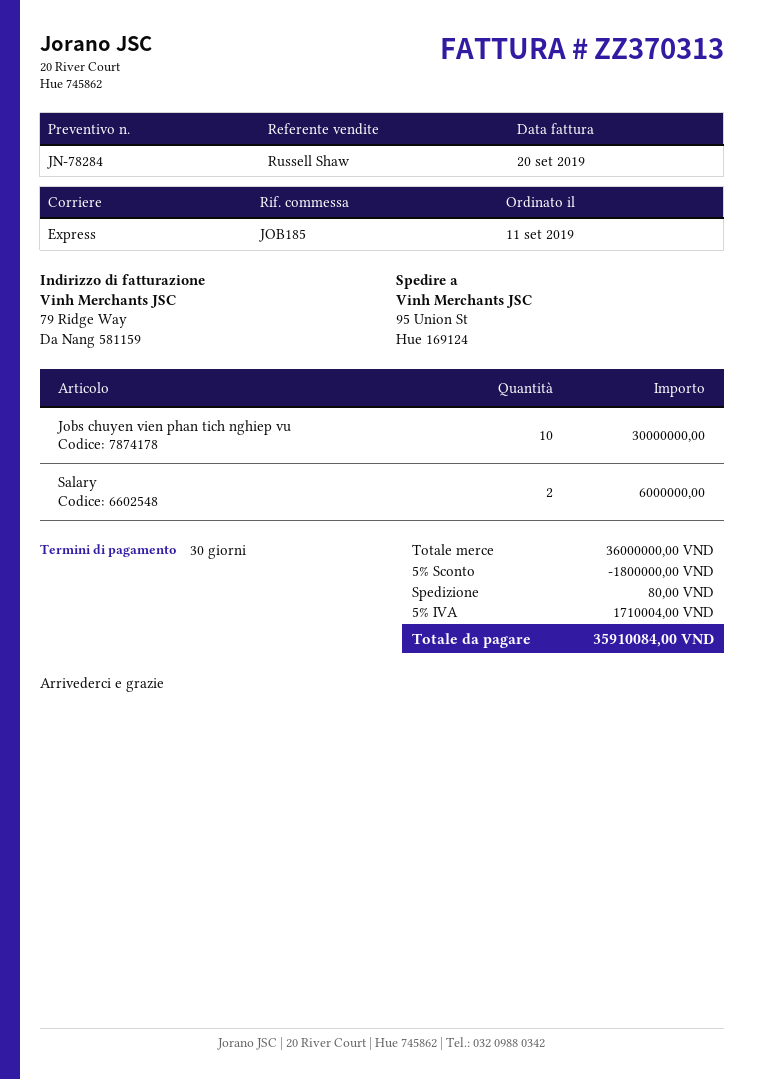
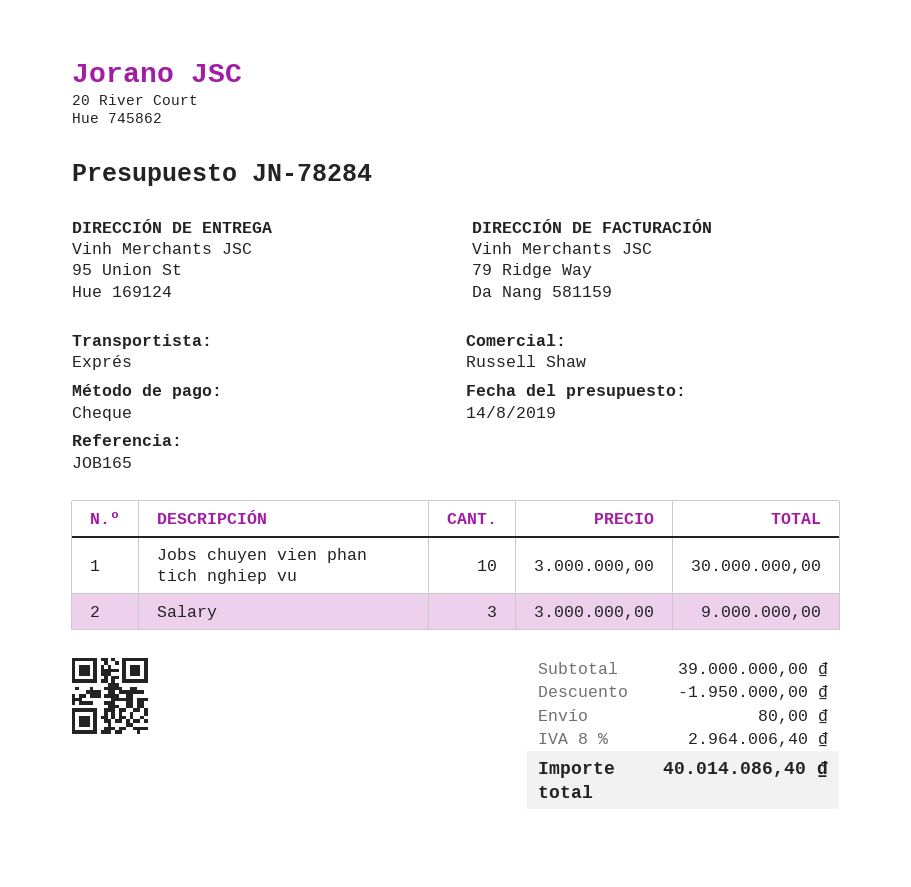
reference: JOB185 -> JOB165
Salary: 2 for 6000000.00 -> 3 for 9000000.00
subtotal: 36000000.00 -> 39000000.00
discount: 1800000.00 -> 1950000.00
tax: 5% = 1710004.00 -> 8% = 2964006.40
total: 35910084.00 -> 40014086.40

